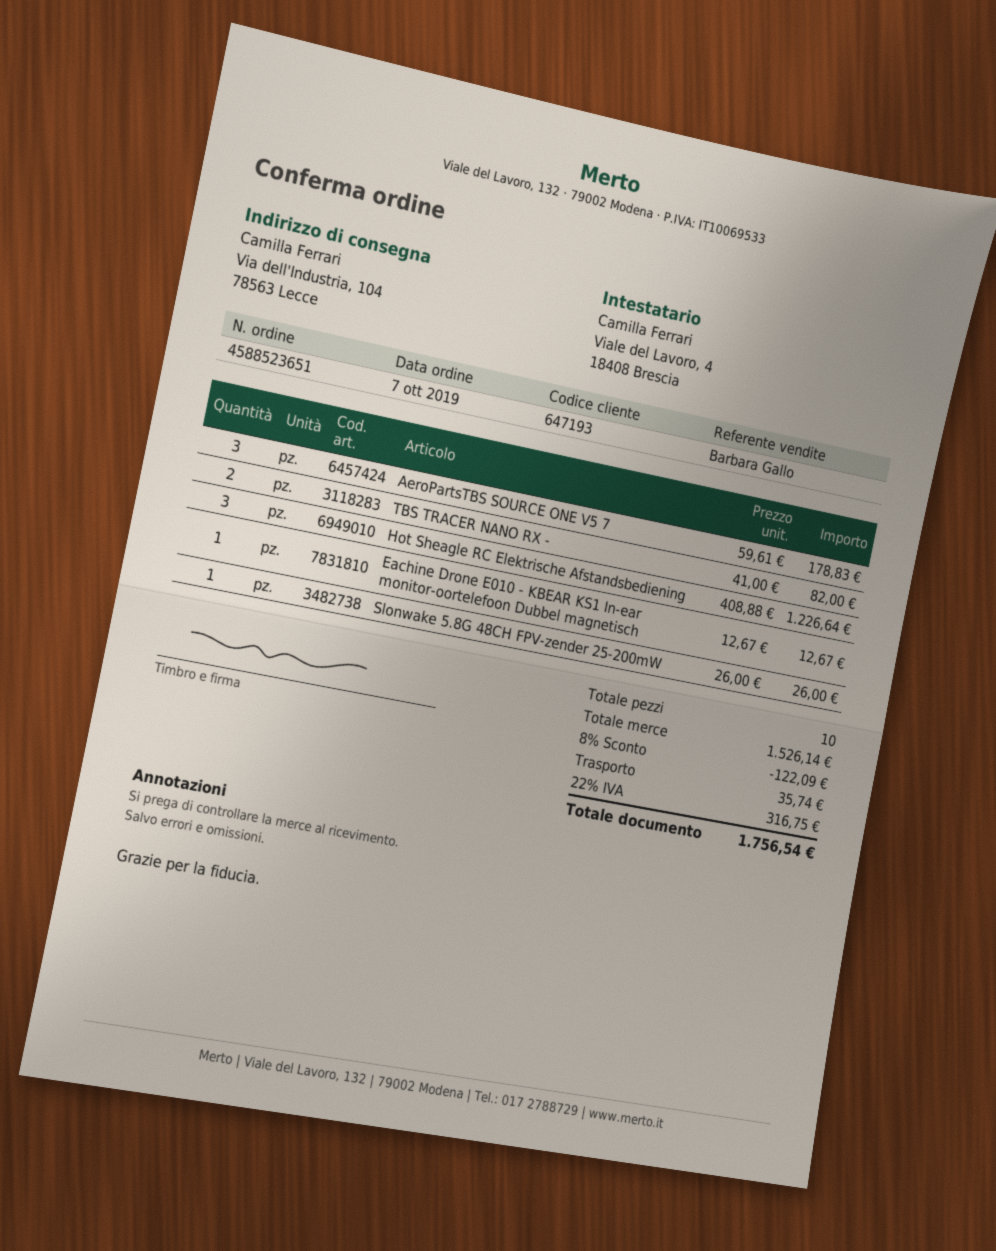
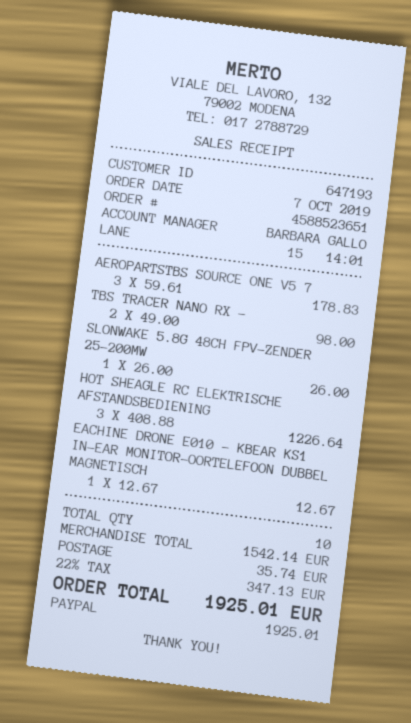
TBS TRACER NANO RX -: 2 x 41.00 = 82.00 -> 2 x 49.00 = 98.00
subtotal: 1526.14 -> 1542.14
discount: 8% = 122.09 -> none
tax: 22% = 316.75 -> 22% = 347.13
total: 1756.54 -> 1925.01

